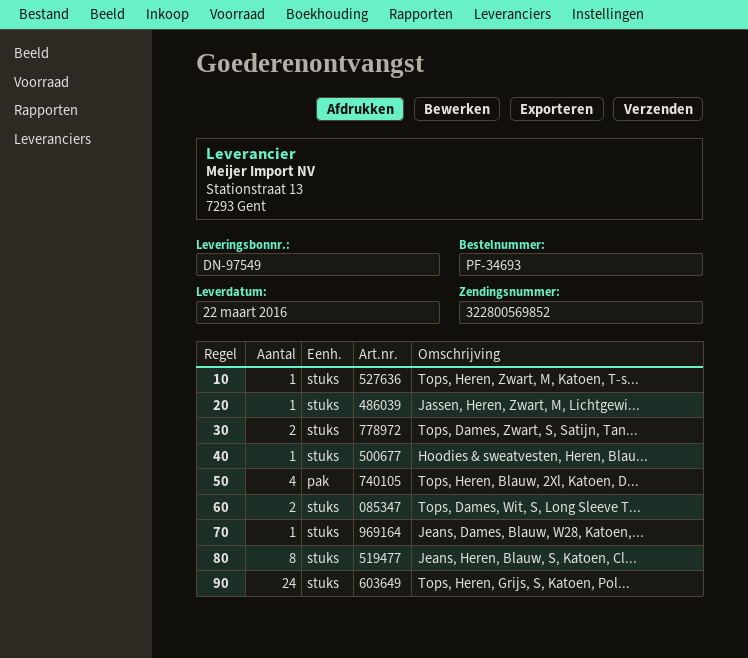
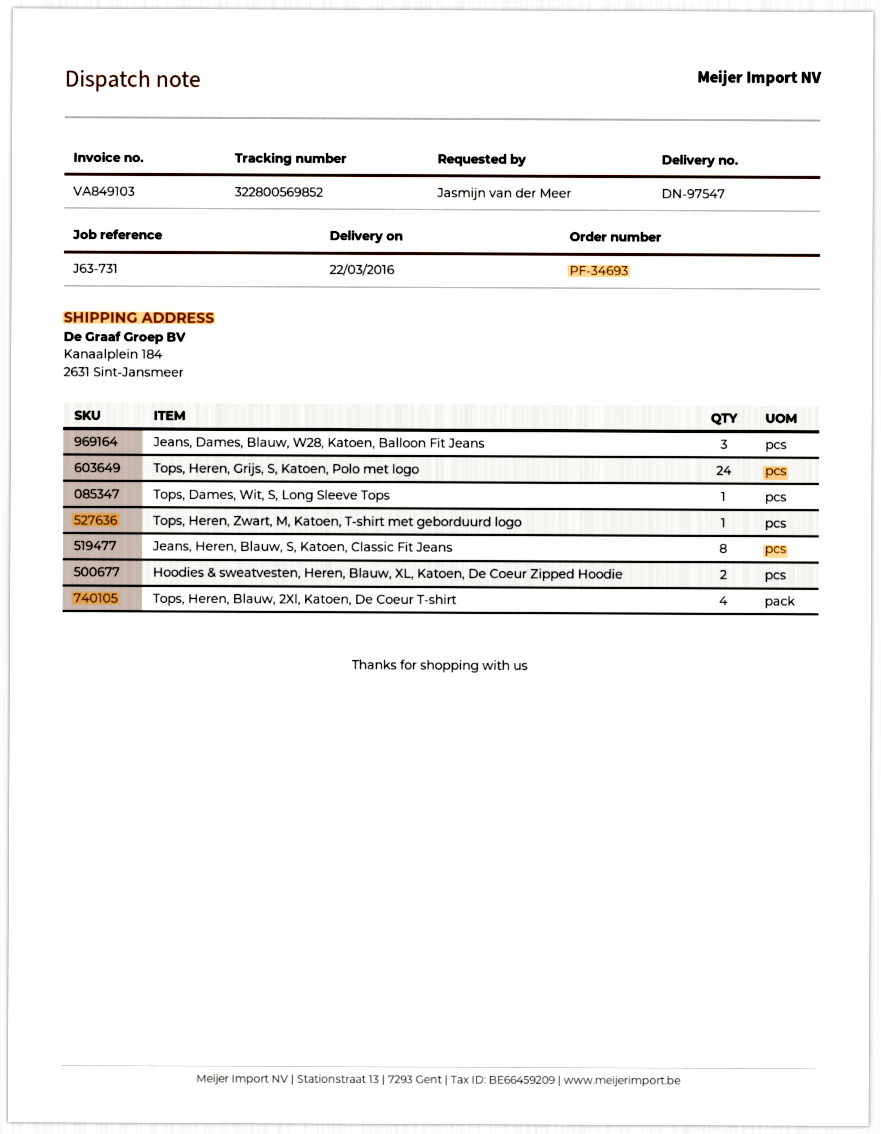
delivery note number: DN-97549 -> DN-97547
Jassen, Heren, Zwart, M, Lichtgewi...: 1 -> none
Tops, Dames, Zwart, S, Satijn, Tan...: 2 -> none
Hoodies & sweatvesten, Heren, Blau...: 1 -> 2
Tops, Dames, Wit, S, Long Sleeve T...: 2 -> 1
Jeans, Dames, Blauw, W28, Katoen,...: 1 -> 3

